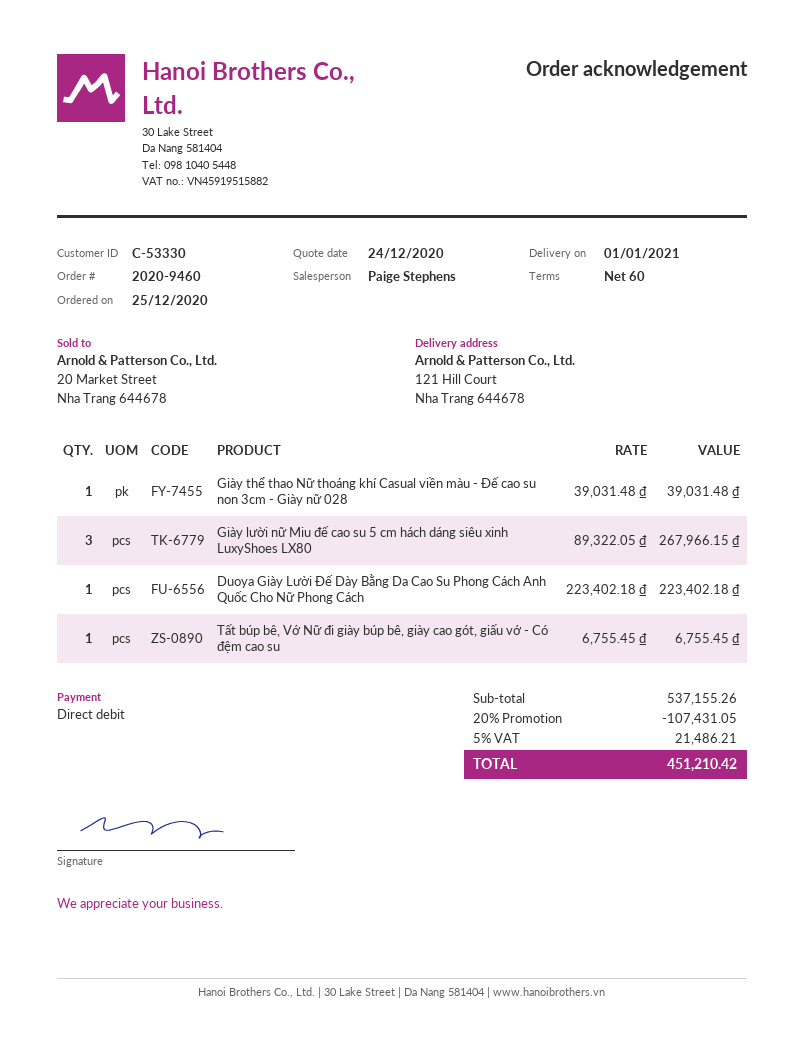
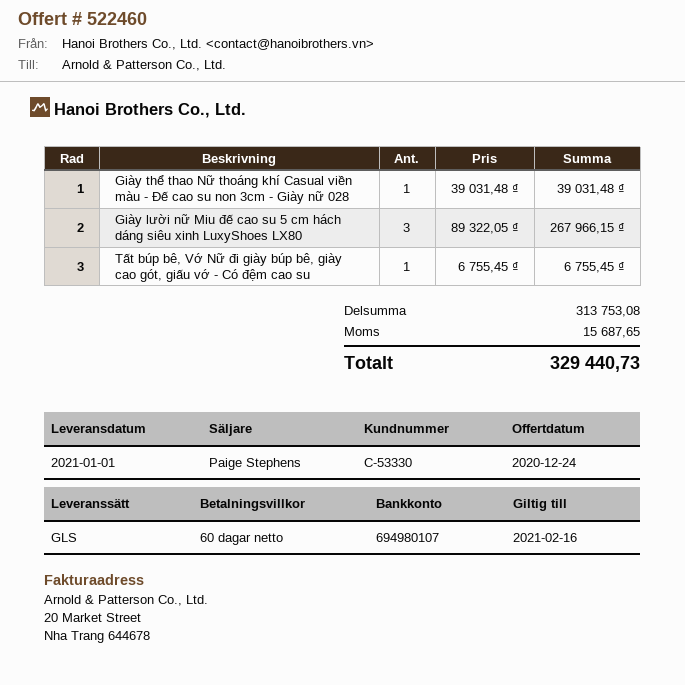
Duoya Giày Lười Đế Dày Bằng Da Cao Su Phong Cách Anh Quốc Cho Nữ Phong Cách: 1 x 223402.18 = 223402.18 -> none
subtotal: 537155.26 -> 313753.08
discount: 20% = 107431.05 -> none
tax: 21486.21 -> 15687.65
total: 451210.42 -> 329440.73

